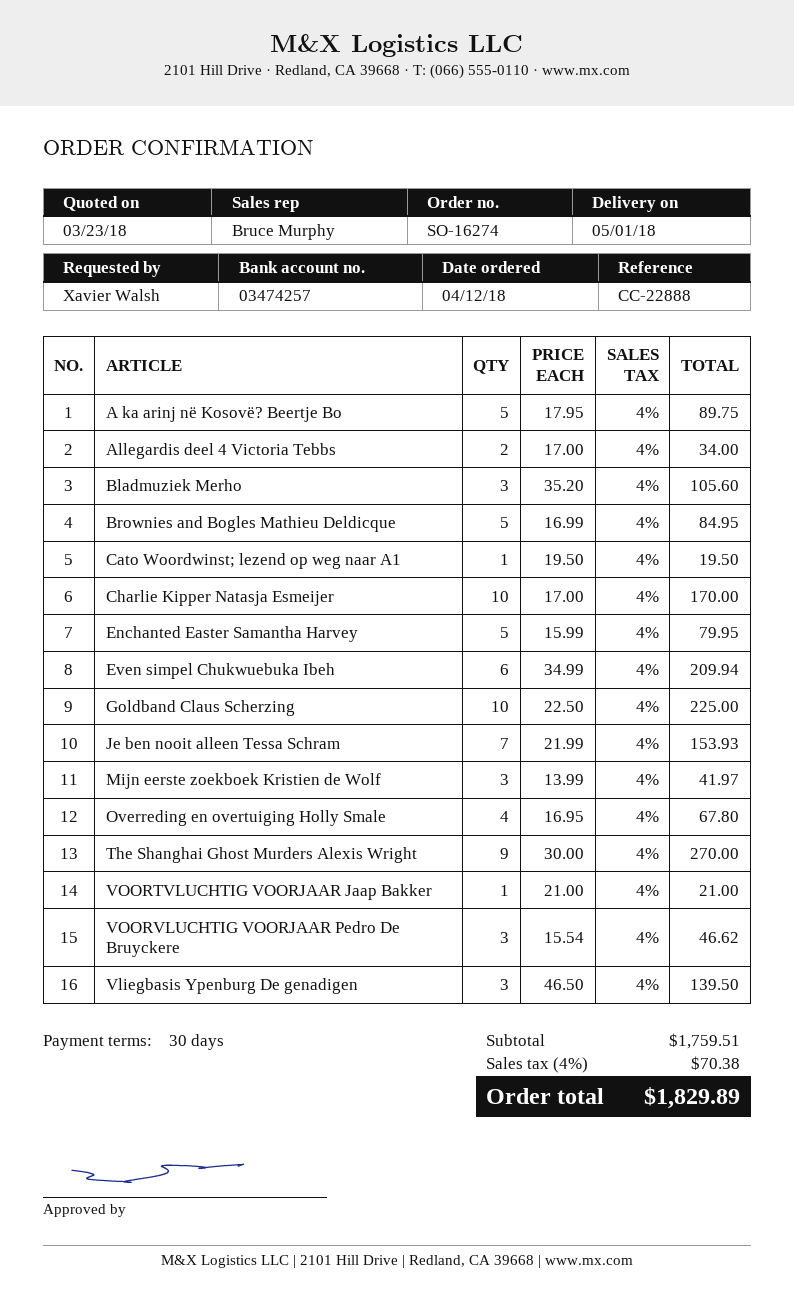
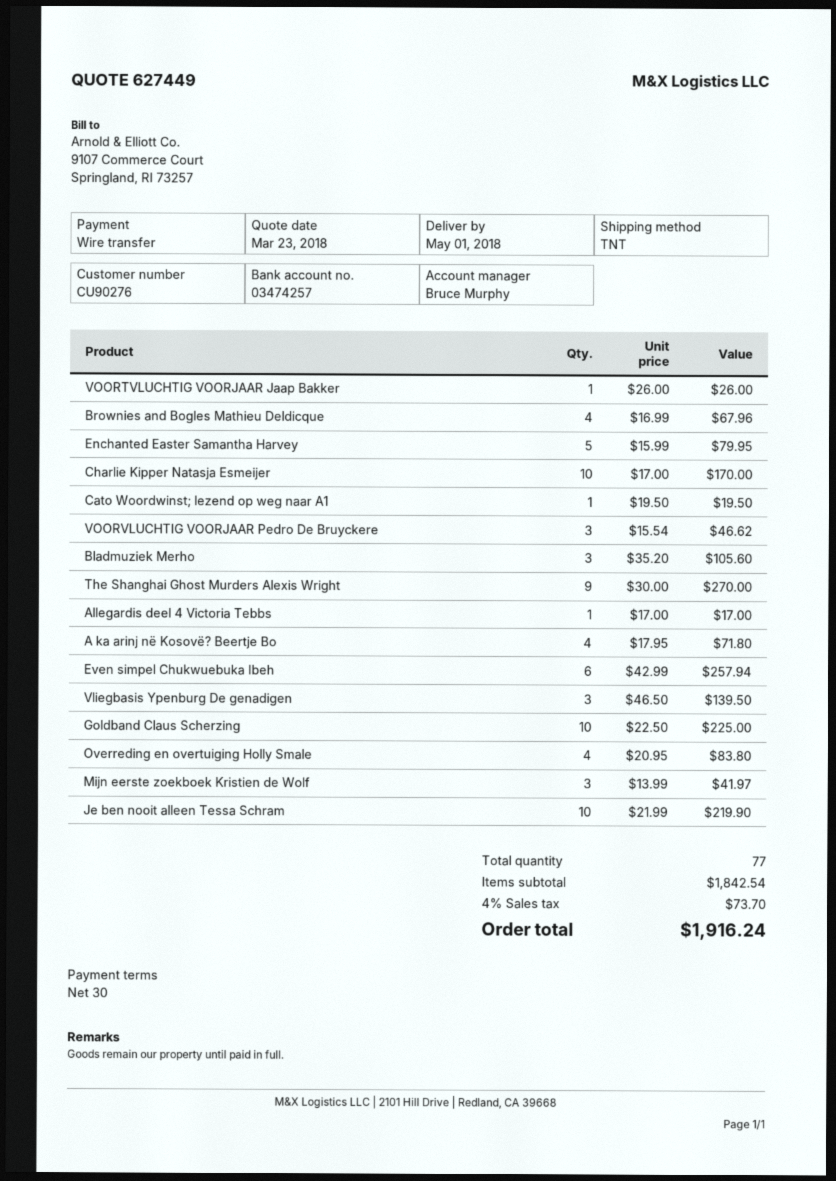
A ka arinj në Kosovë? Beertje Bo: 5 x 17.95 = 89.75 -> 4 x 17.95 = 71.80
Allegardis deel 4 Victoria Tebbs: 2 x 17.00 = 34.00 -> 1 x 17.00 = 17.00
Brownies and Bogles Mathieu Deldicque: 5 x 16.99 = 84.95 -> 4 x 16.99 = 67.96
Even simpel Chukwuebuka Ibeh: 6 x 34.99 = 209.94 -> 6 x 42.99 = 257.94
Je ben nooit alleen Tessa Schram: 7 x 21.99 = 153.93 -> 10 x 21.99 = 219.90
Overreding en overtuiging Holly Smale: 4 x 16.95 = 67.80 -> 4 x 20.95 = 83.80
VOORTVLUCHTIG VOORJAAR Jaap Bakker: 1 x 21.00 = 21.00 -> 1 x 26.00 = 26.00
subtotal: 1759.51 -> 1842.54
tax: 4% = 70.38 -> 4% = 73.70
total: 1829.89 -> 1916.24

